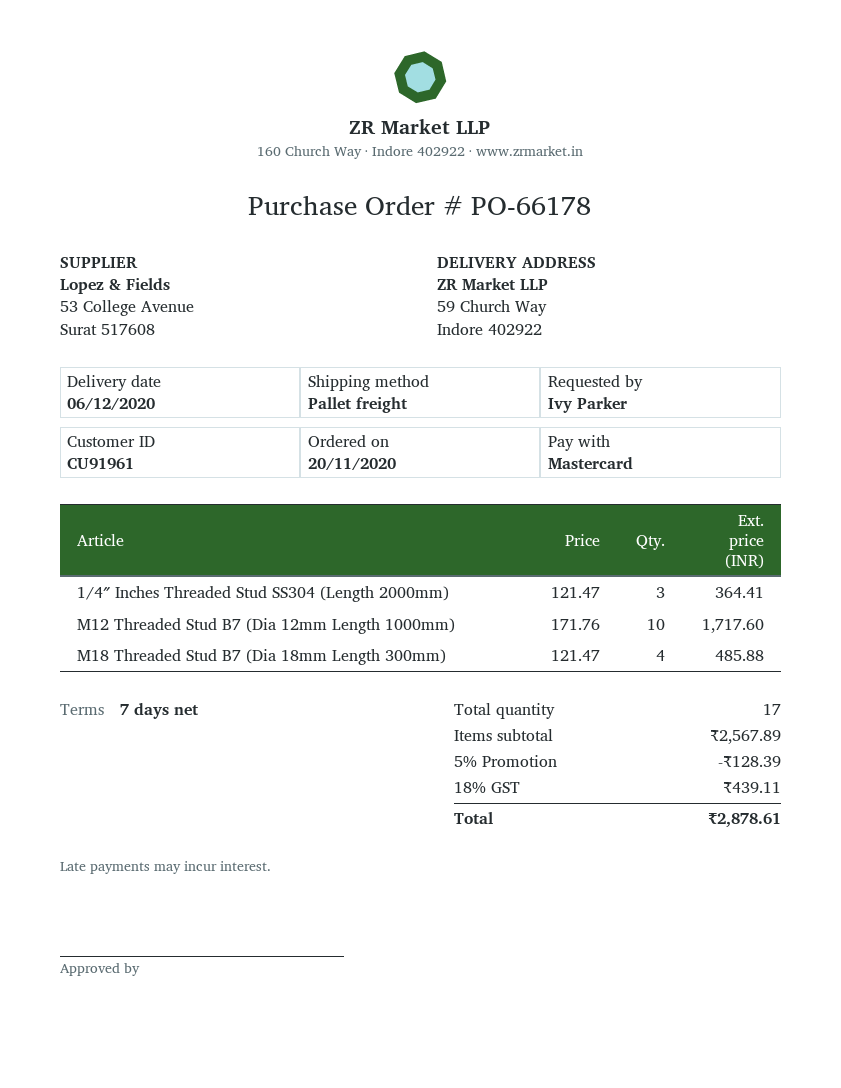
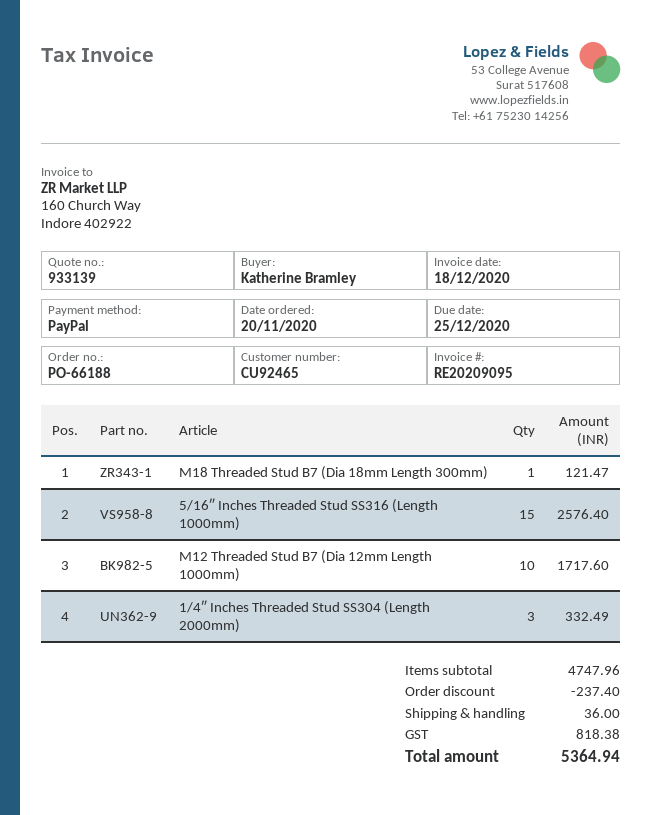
order number: PO-66178 -> PO-66188
customer number: CU91961 -> CU92465
ordered by: Ivy Parker -> Katherine Bramley
payment method: Mastercard -> PayPal
1/4″ Inches Threaded Stud SS304 (Length 2000mm): 3 for 364.41 -> 3 for 332.49
M18 Threaded Stud B7 (Dia 18mm Length 300mm): 4 for 485.88 -> 1 for 121.47
5/16″ Inches Threaded Stud SS316 (Length 1000mm): none -> 15 for 2576.40
subtotal: 2567.89 -> 4747.96
discount: 128.39 -> 237.40
shipping: none -> 36.00
tax: 439.11 -> 818.38
total: 2878.61 -> 5364.94

